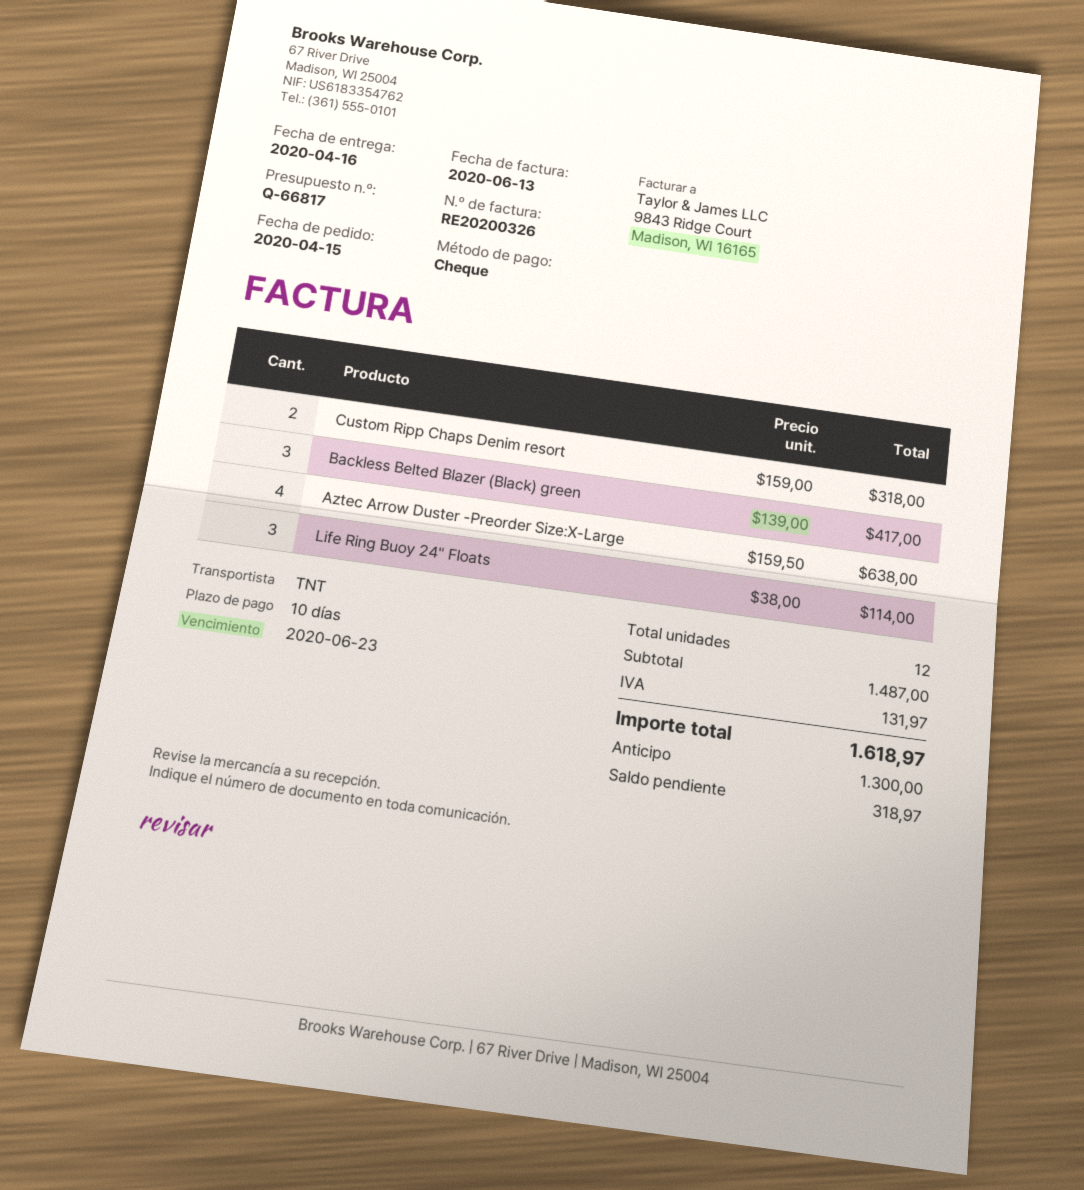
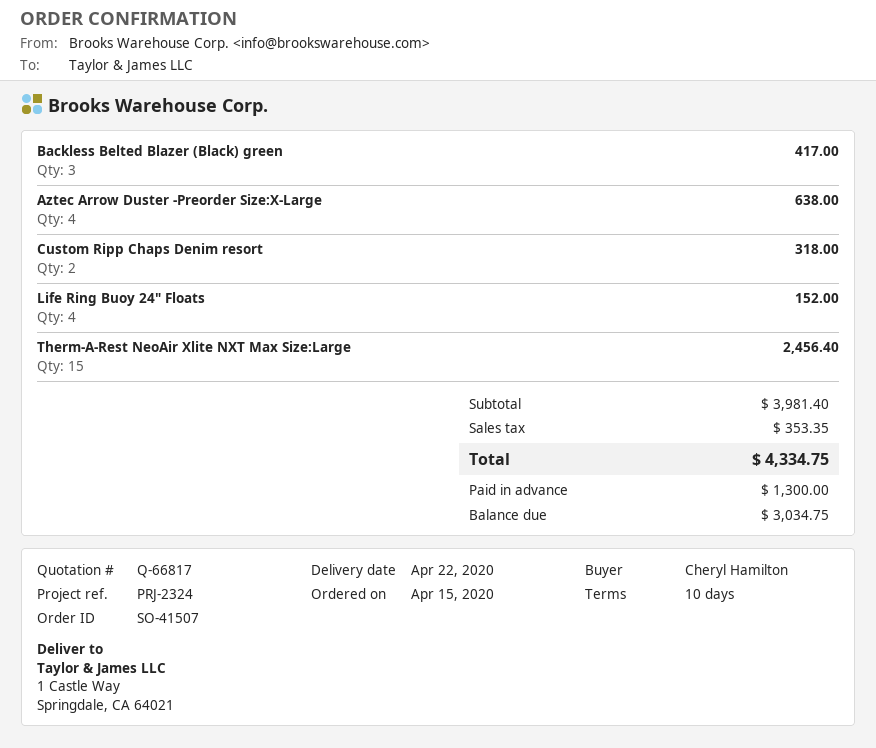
delivery date: 2020-04-16 -> 2020-04-22
Life Ring Buoy 24" Floats: 3 for 114.00 -> 4 for 152.00
Therm-A-Rest NeoAir Xlite NXT Max Size:Large: none -> 15 for 2456.40
subtotal: 1487.00 -> 3981.40
tax: 131.97 -> 353.35
total: 1618.97 -> 4334.75
balance: 318.97 -> 3034.75

